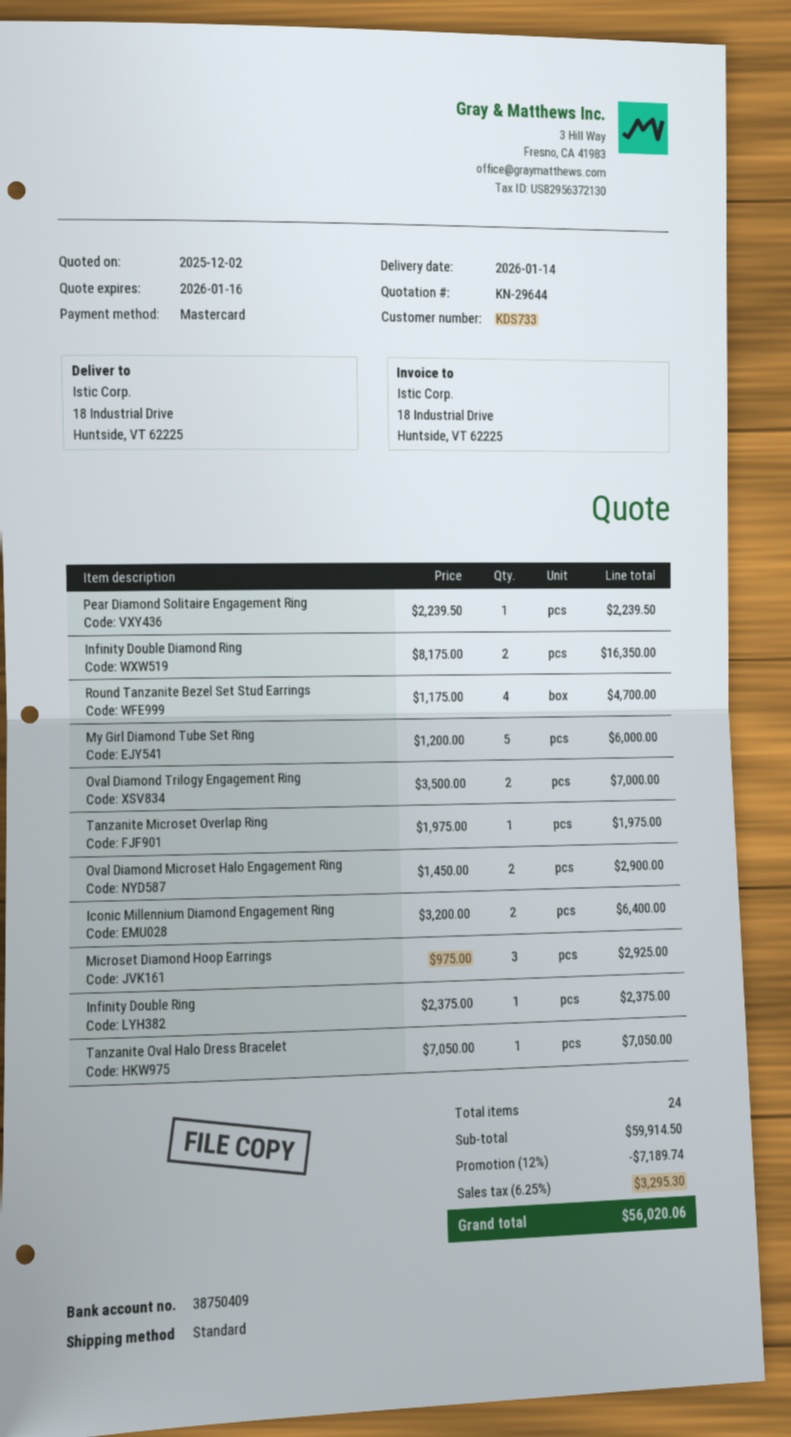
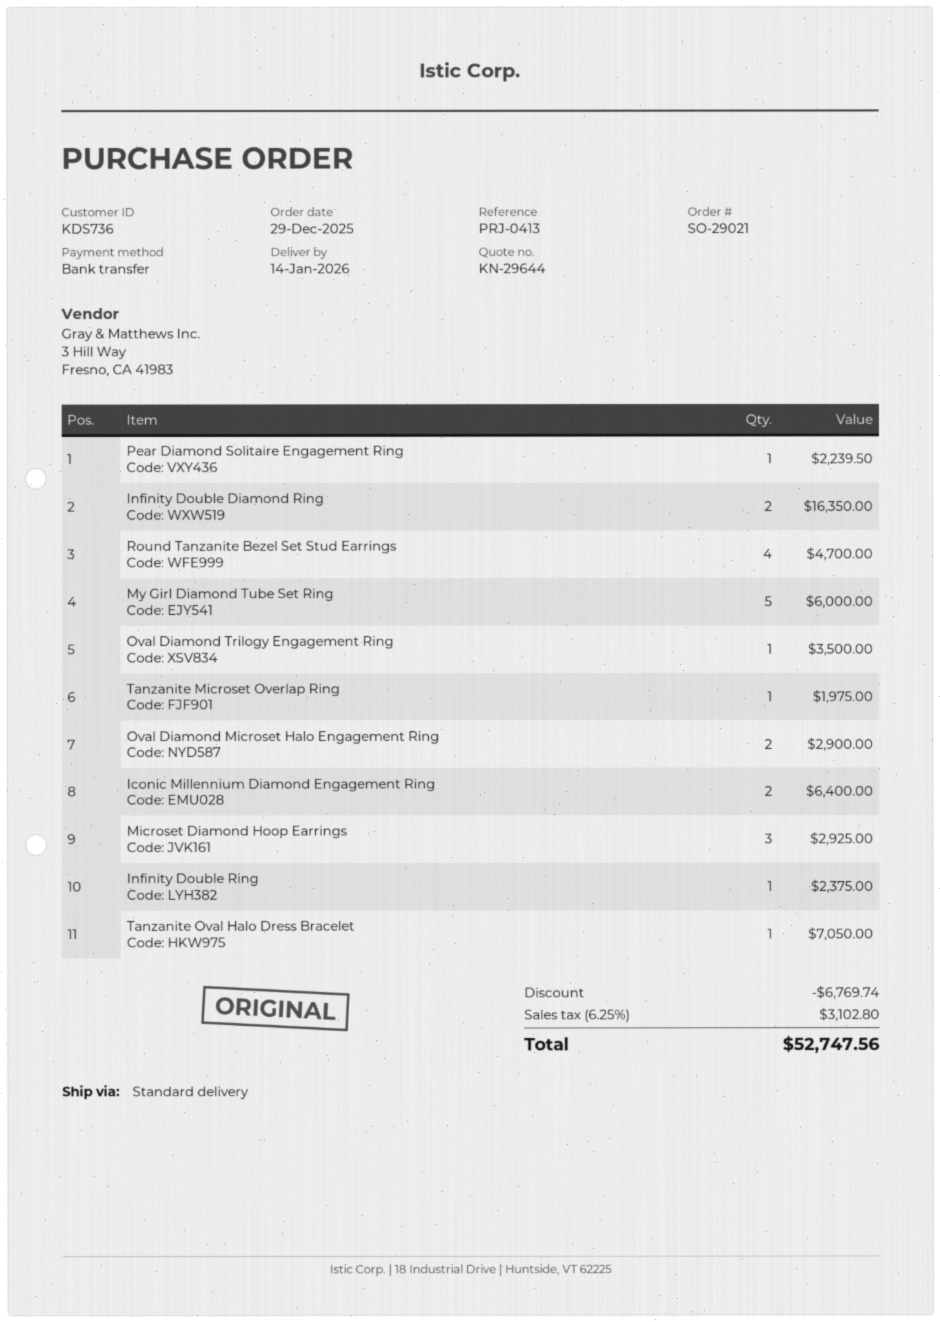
customer number: KDS733 -> KDS736
payment method: Mastercard -> bank transfer
Oval Diamond Trilogy Engagement Ring: 2 for 7000.00 -> 1 for 3500.00
discount: 7189.74 -> 6769.74
tax: 6.25% = 3295.30 -> 6.25% = 3102.80
total: 56020.06 -> 52747.56

